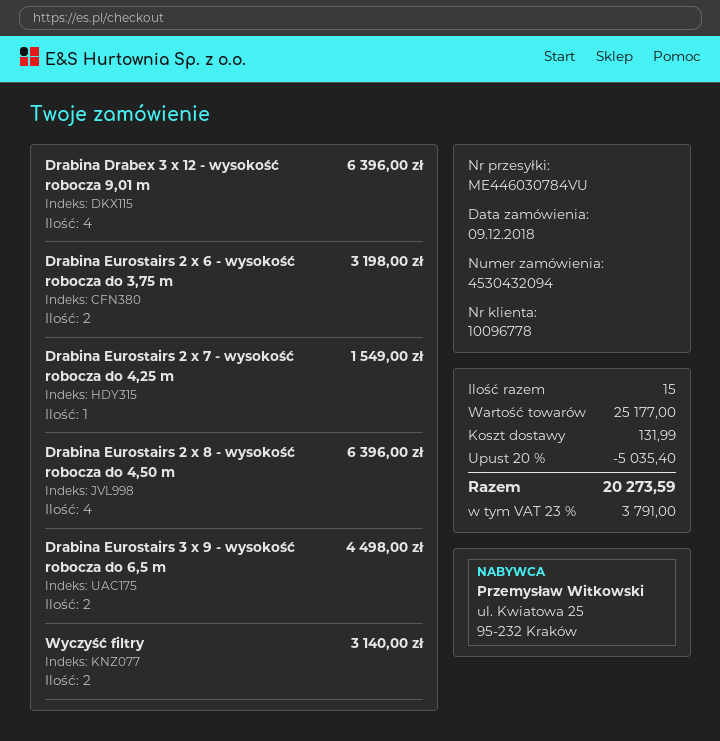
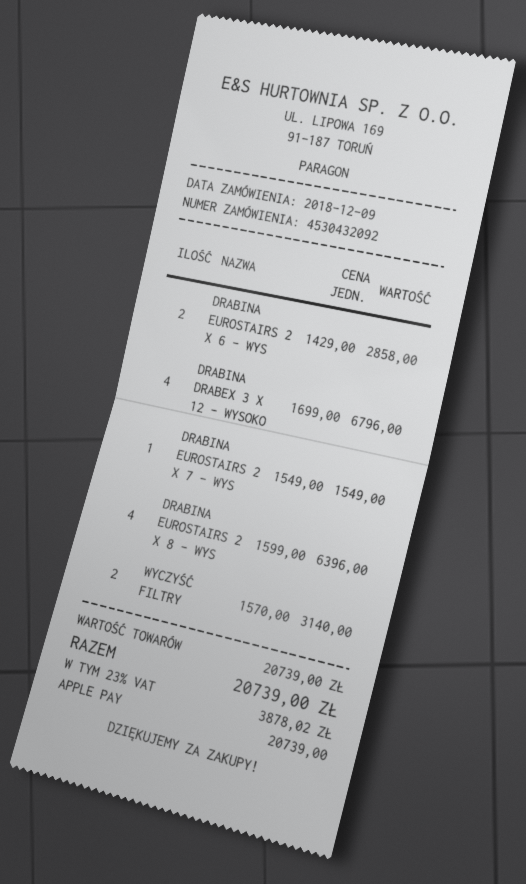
order number: 4530432094 -> 4530432092
Drabina Drabex 3 x 12 - wysokość robocza 9,01 m: 4 for 6396.00 -> 4 for 6796.00
Drabina Eurostairs 2 x 6 - wysokość robocza do 3,75 m: 2 for 3198.00 -> 2 for 2858.00
Drabina Eurostairs 3 x 9 - wysokość robocza do 6,5 m: 2 for 4498.00 -> none
subtotal: 25177.00 -> 20739.00
discount: 20% = 5035.40 -> none
shipping: 131.99 -> none
tax: 23% = 3791.00 -> 23% = 3878.02
total: 20273.59 -> 20739.00

